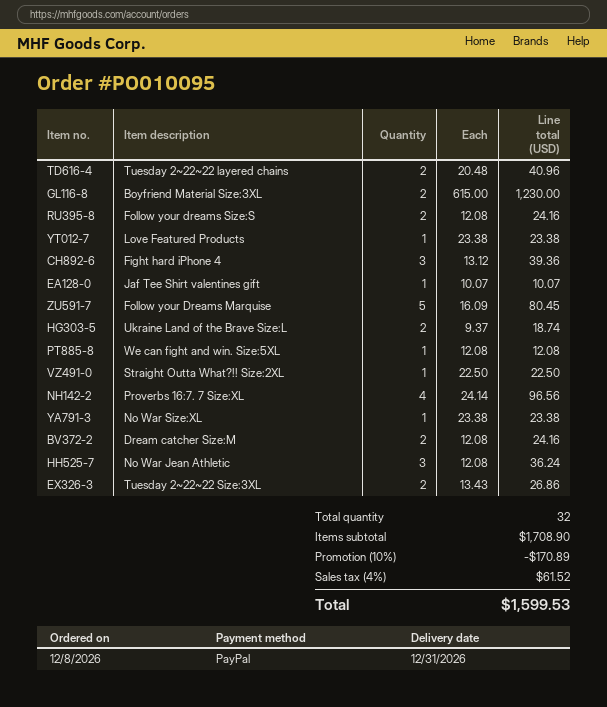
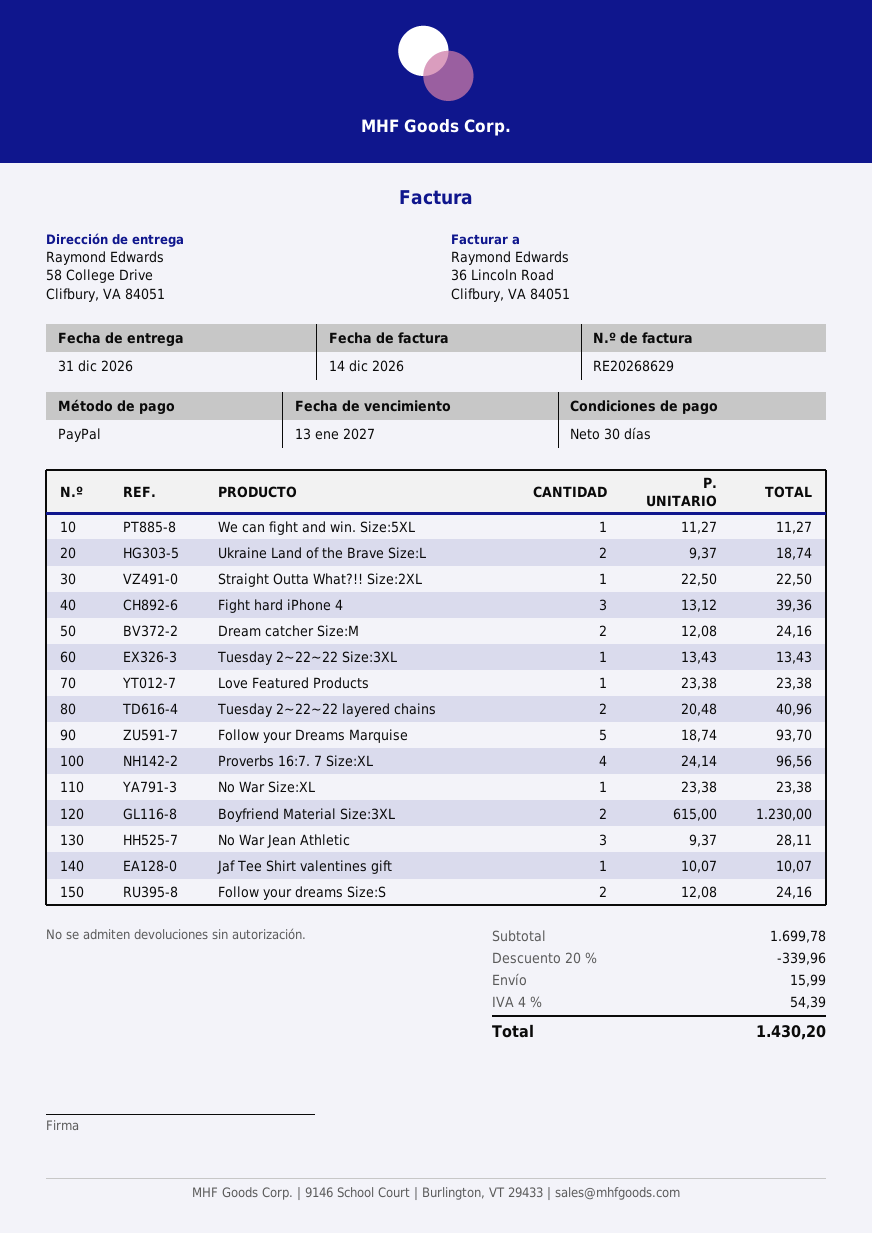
Follow your Dreams Marquise: 5 x 16.09 = 80.45 -> 5 x 18.74 = 93.70
We can fight and win. Size:5XL: 1 x 12.08 = 12.08 -> 1 x 11.27 = 11.27
No War Jean Athletic: 3 x 12.08 = 36.24 -> 3 x 9.37 = 28.11
Tuesday 2~22~22 Size:3XL: 2 x 13.43 = 26.86 -> 1 x 13.43 = 13.43
subtotal: 1708.90 -> 1699.78
discount: 10% = 170.89 -> 20% = 339.96
shipping: none -> 15.99
tax: 4% = 61.52 -> 4% = 54.39
total: 1599.53 -> 1430.20

